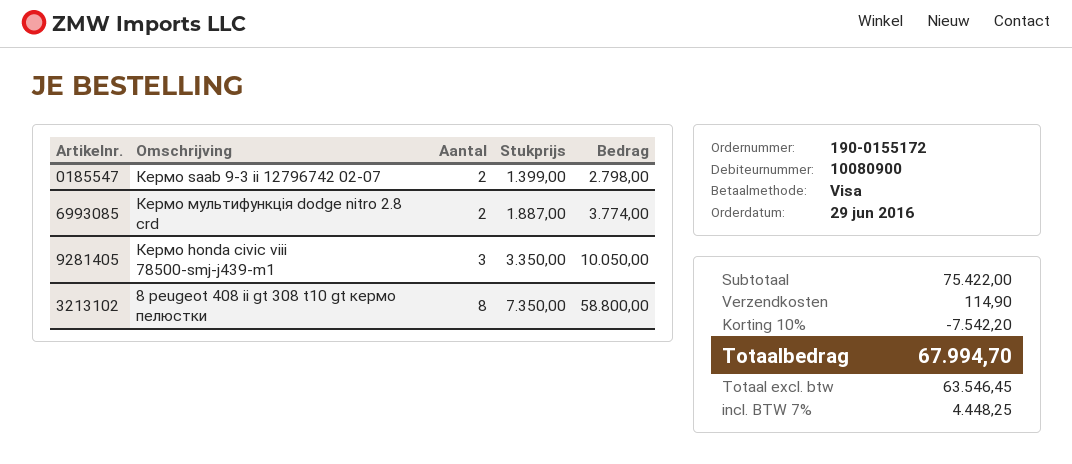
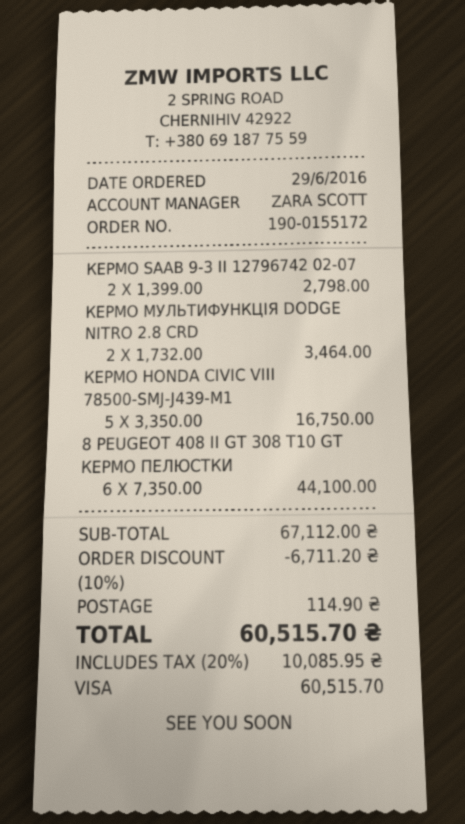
Кермо мультифункція dodge nitro 2.8 crd: 2 x 1887.00 = 3774.00 -> 2 x 1732.00 = 3464.00
Кермо honda civic viii 78500-smj-j439-m1: 3 x 3350.00 = 10050.00 -> 5 x 3350.00 = 16750.00
8 peugeot 408 ii gt 308 t10 gt кермо пелюстки: 8 x 7350.00 = 58800.00 -> 6 x 7350.00 = 44100.00
subtotal: 75422.00 -> 67112.00
discount: 10% = 7542.20 -> 10% = 6711.20
tax: 7% = 4448.25 -> 20% = 10085.95
total: 67994.70 -> 60515.70

